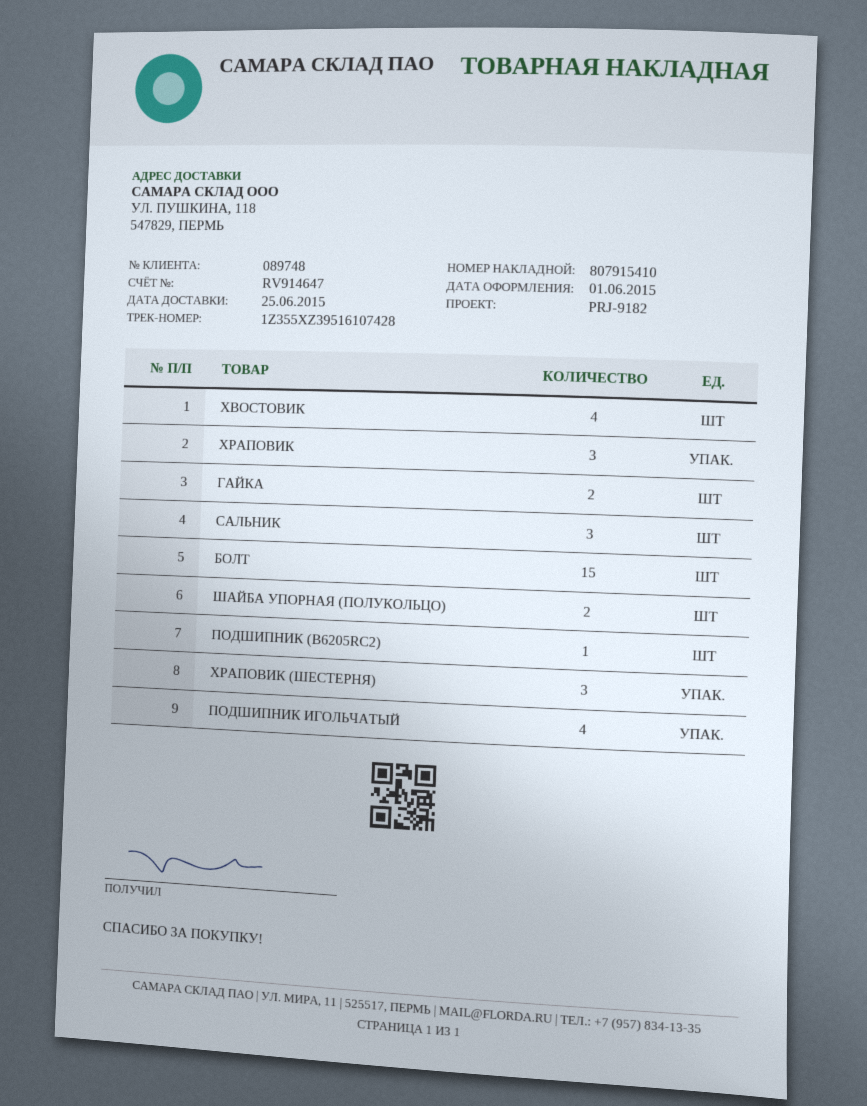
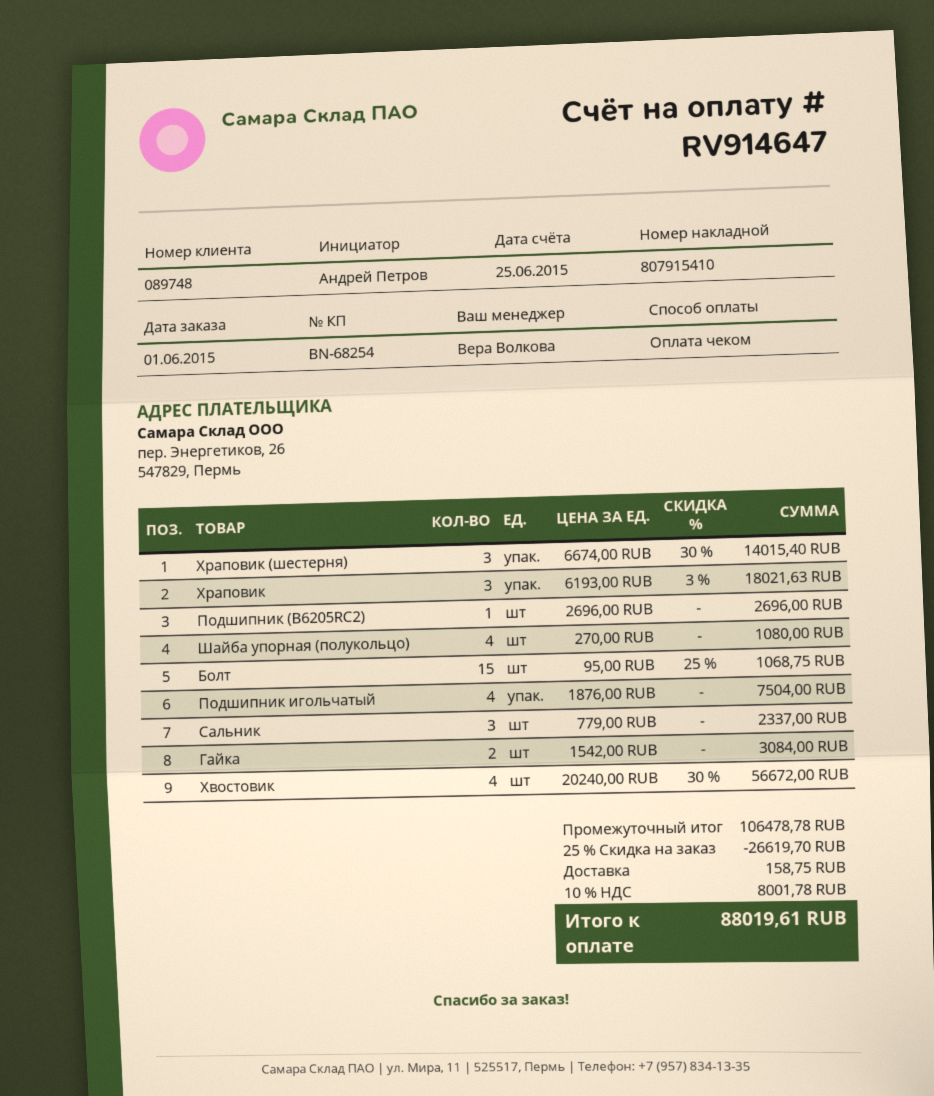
ШАЙБА УПОРНАЯ (ПОЛУКОЛЬЦО): 2 -> 4

